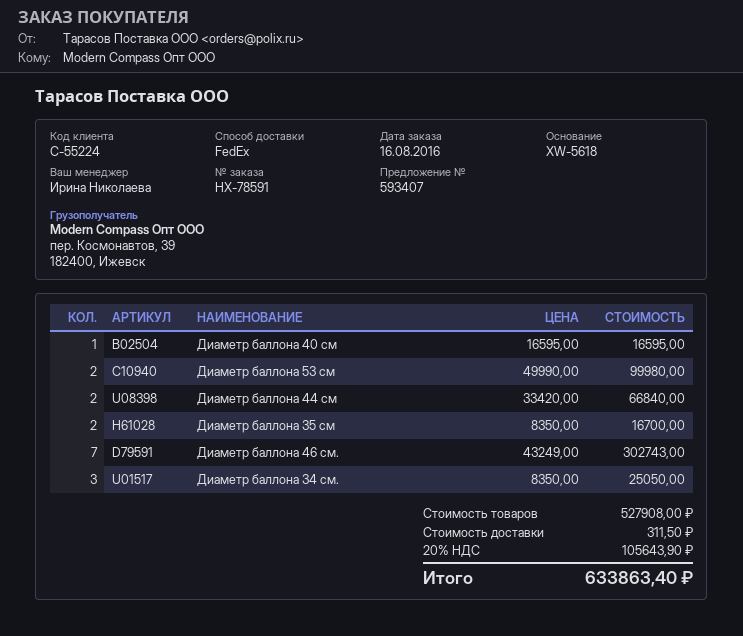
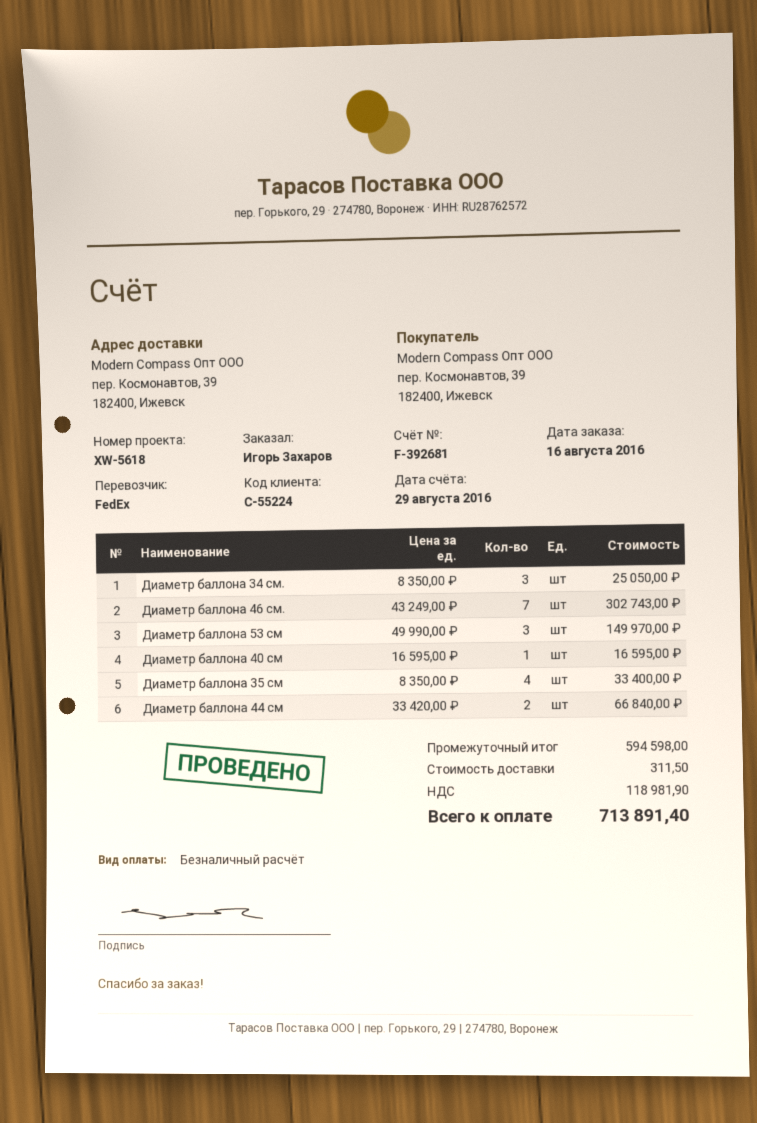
Диаметр баллона 53 см: 2 x 49990.00 = 99980.00 -> 3 x 49990.00 = 149970.00
Диаметр баллона 35 см: 2 x 8350.00 = 16700.00 -> 4 x 8350.00 = 33400.00
subtotal: 527908.00 -> 594598.00
tax: 105643.90 -> 118981.90
total: 633863.40 -> 713891.40

